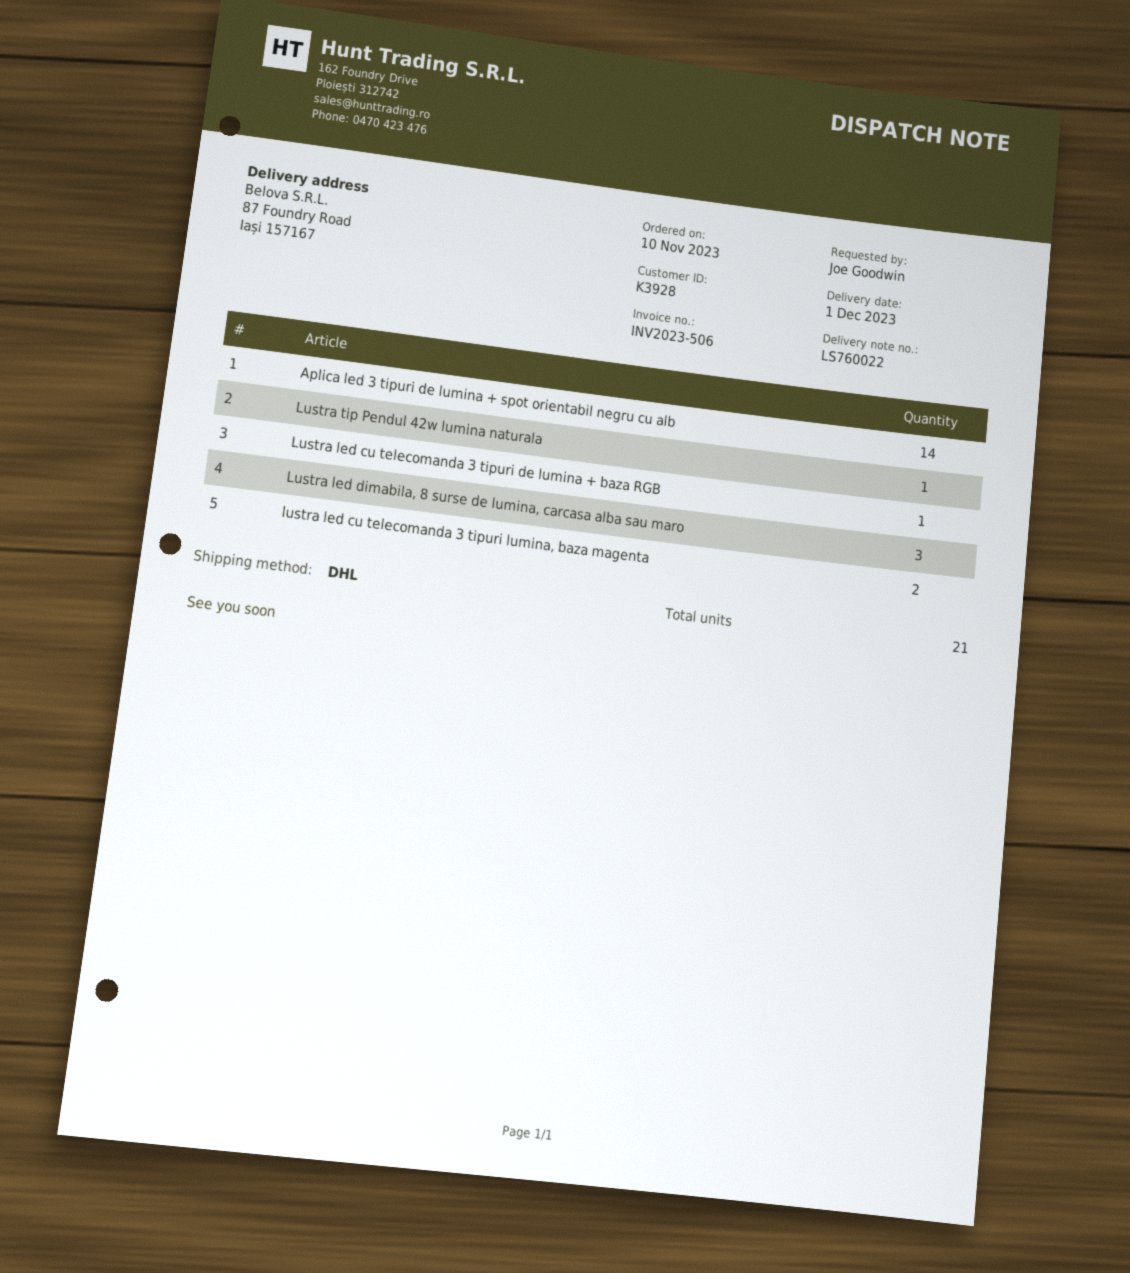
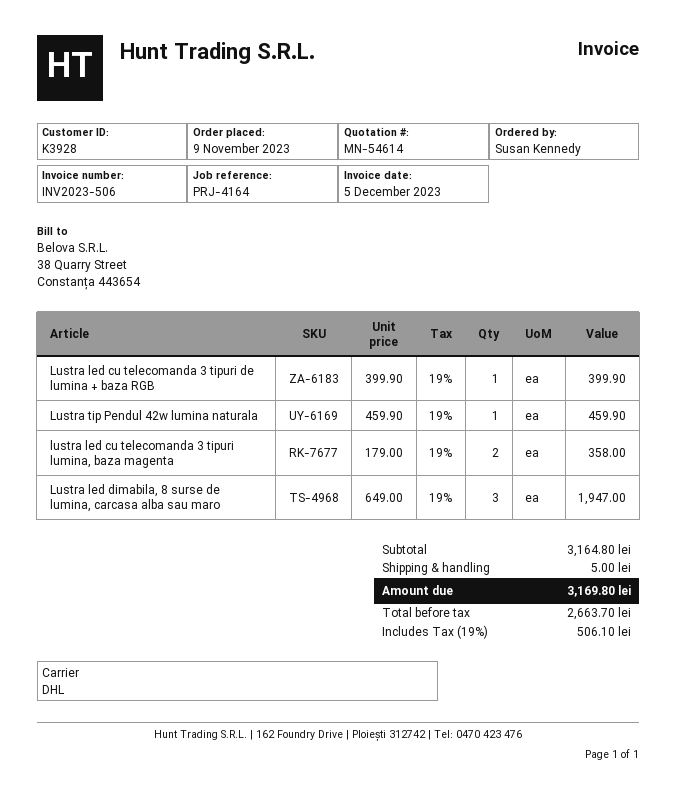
order date: 2023-11-10 -> 2023-11-09
ordered by: Joe Goodwin -> Susan Kennedy
Aplica led 3 tipuri de lumina + spot orientabil negru cu alb: 14 -> none

